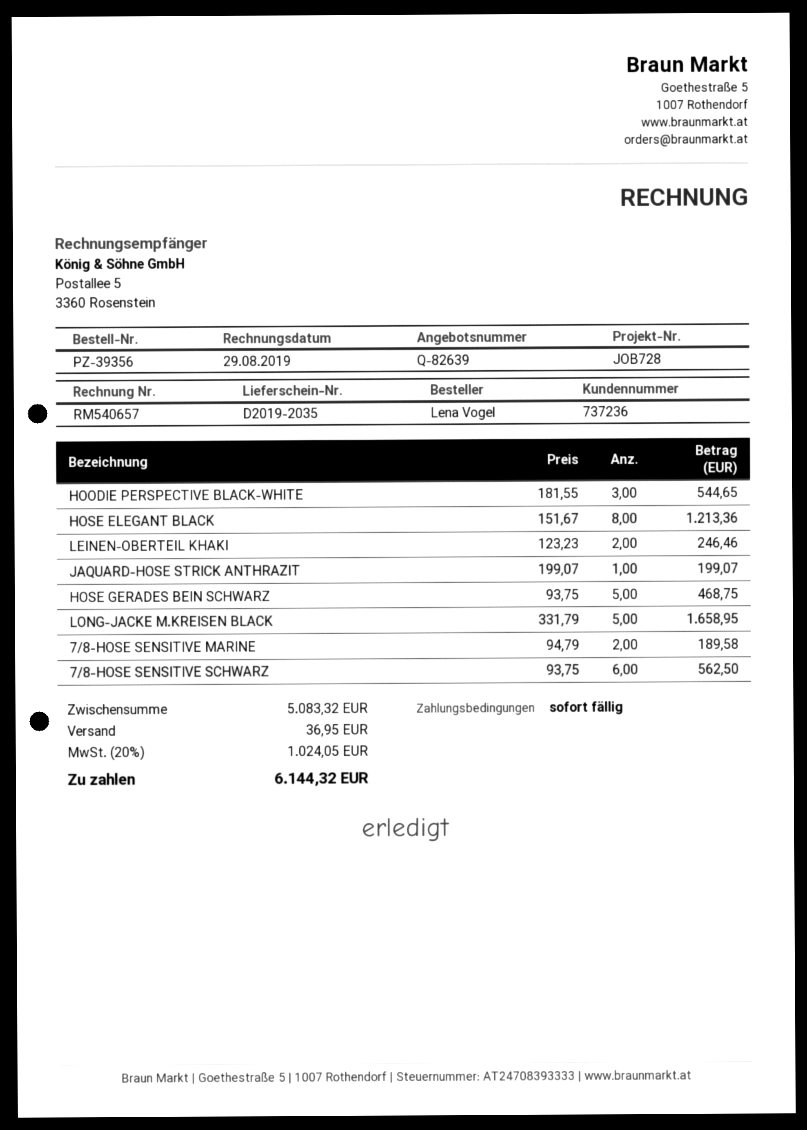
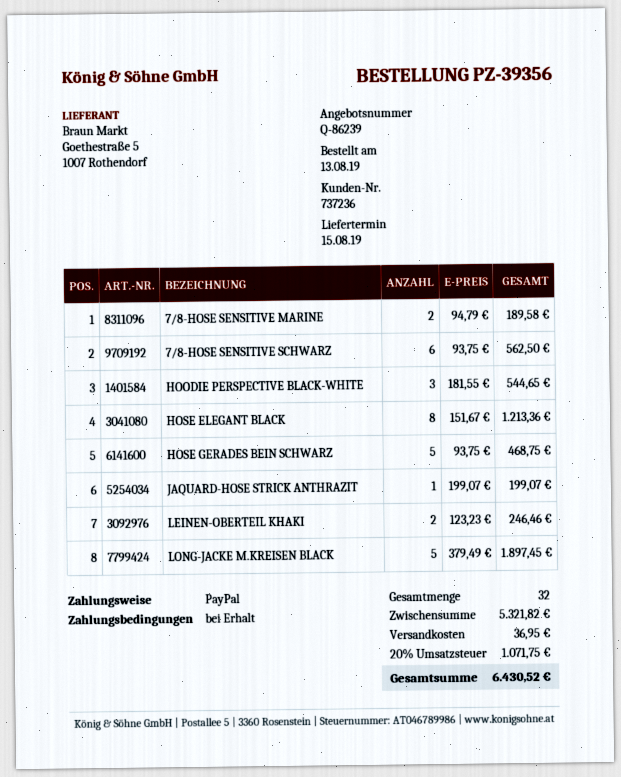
quote number: Q-82639 -> Q-86239
LONG-JACKE M.KREISEN BLACK: 5 x 331.79 = 1658.95 -> 5 x 379.49 = 1897.45
subtotal: 5083.32 -> 5321.82
tax: 20% = 1024.05 -> 20% = 1071.75
total: 6144.32 -> 6430.52

